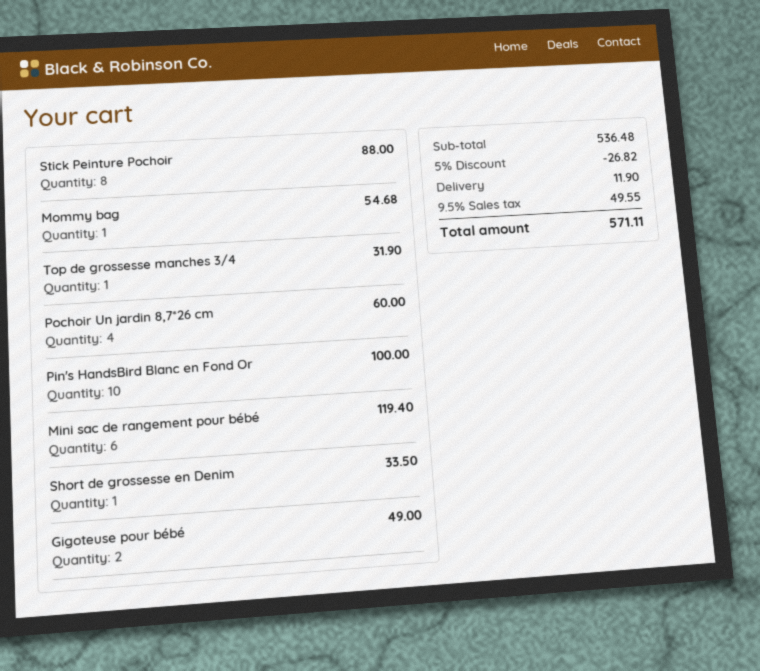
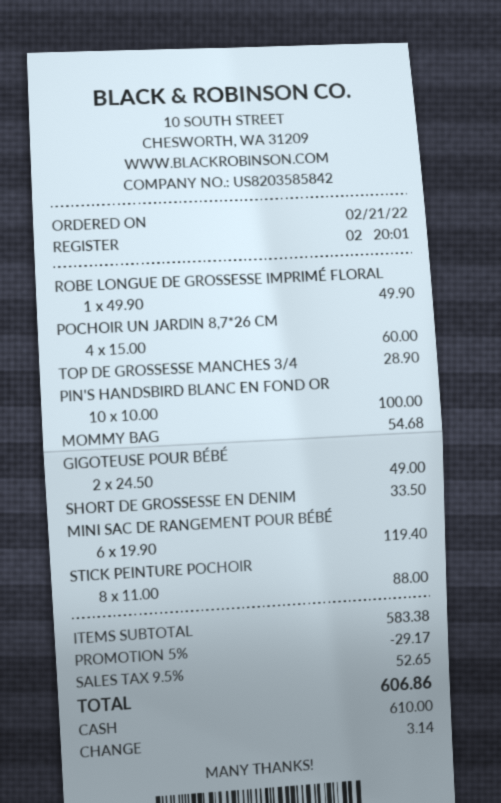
Top de grossesse manches 3/4: 1 for 31.90 -> 1 for 28.90
ROBE LONGUE DE GROSSESSE IMPRIMÉ FLORAL: none -> 1 for 49.90
subtotal: 536.48 -> 583.38
discount: 5% = 26.82 -> 5% = 29.17
shipping: 11.90 -> none
tax: 9.5% = 49.55 -> 9.5% = 52.65
total: 571.11 -> 606.86

